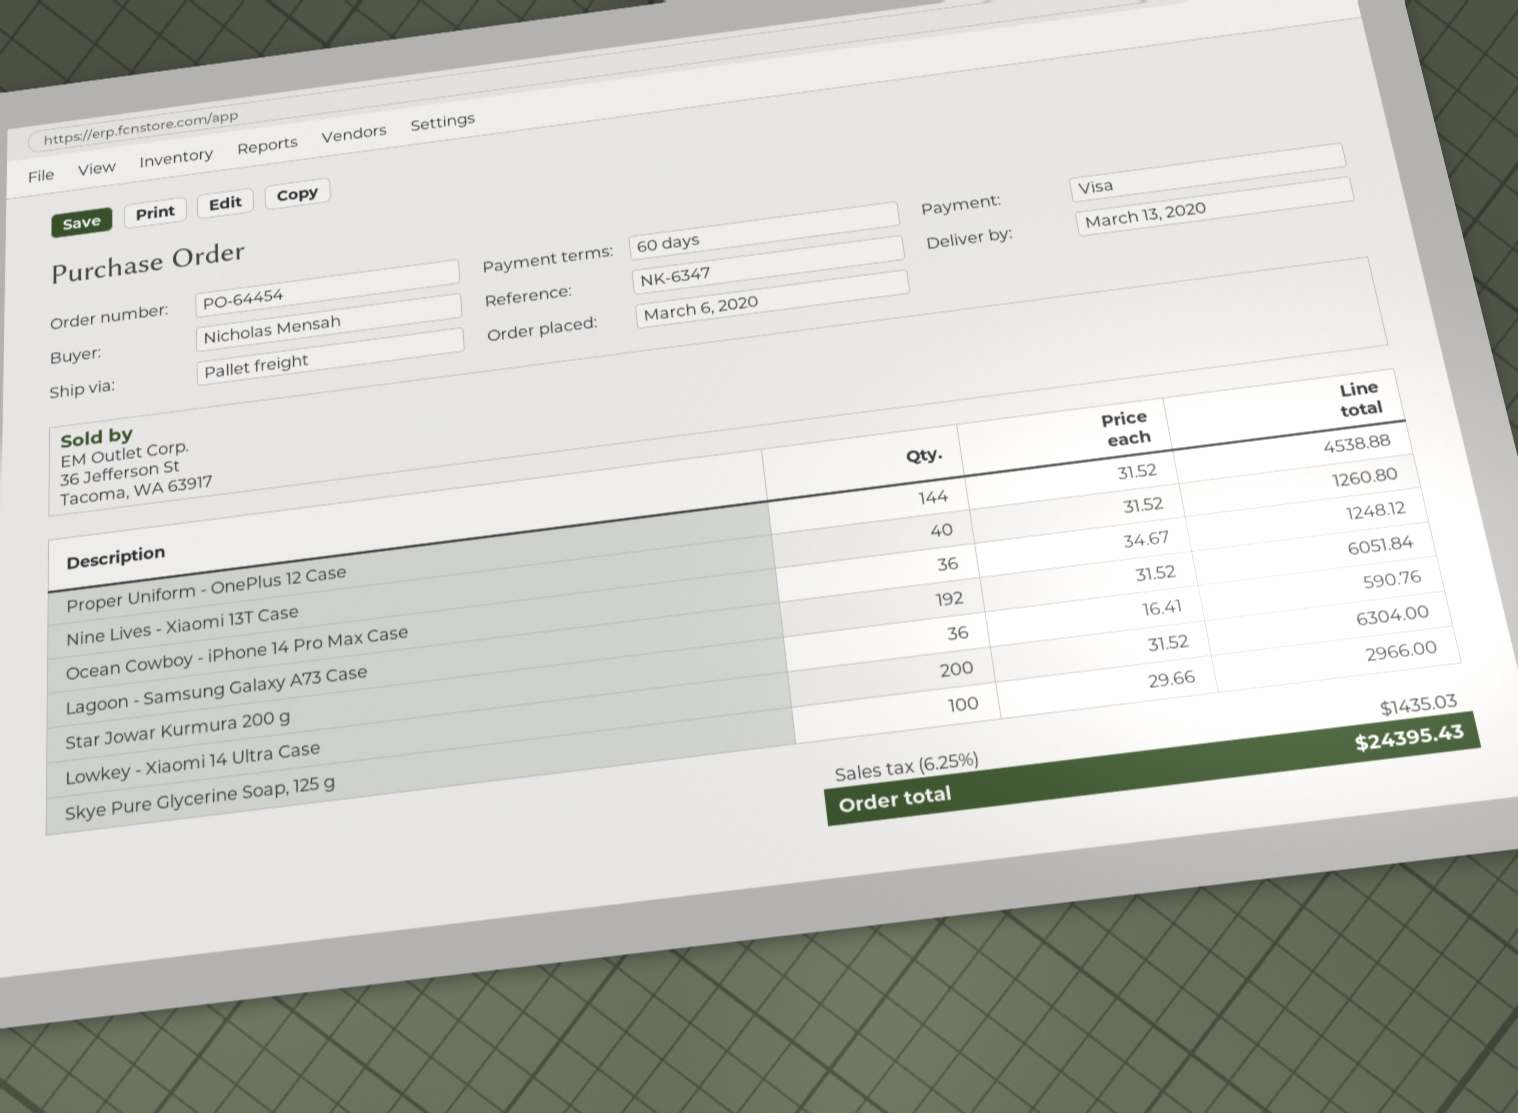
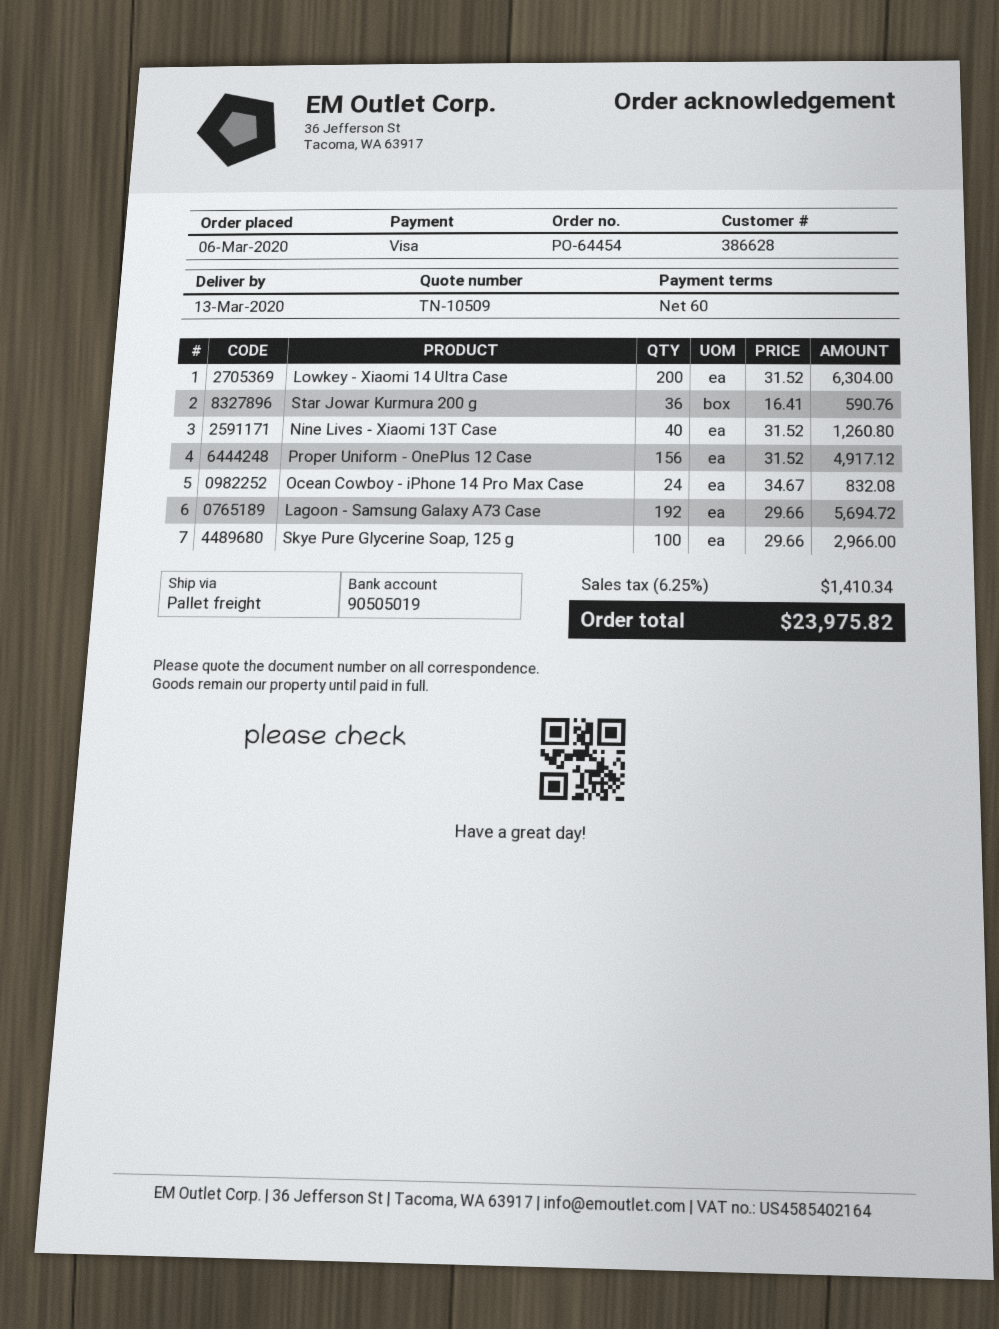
Proper Uniform - OnePlus 12 Case: 144 x 31.52 = 4538.88 -> 156 x 31.52 = 4917.12
Ocean Cowboy - iPhone 14 Pro Max Case: 36 x 34.67 = 1248.12 -> 24 x 34.67 = 832.08
Lagoon - Samsung Galaxy A73 Case: 192 x 31.52 = 6051.84 -> 192 x 29.66 = 5694.72
tax: 6.25% = 1435.03 -> 6.25% = 1410.34
total: 24395.43 -> 23975.82

